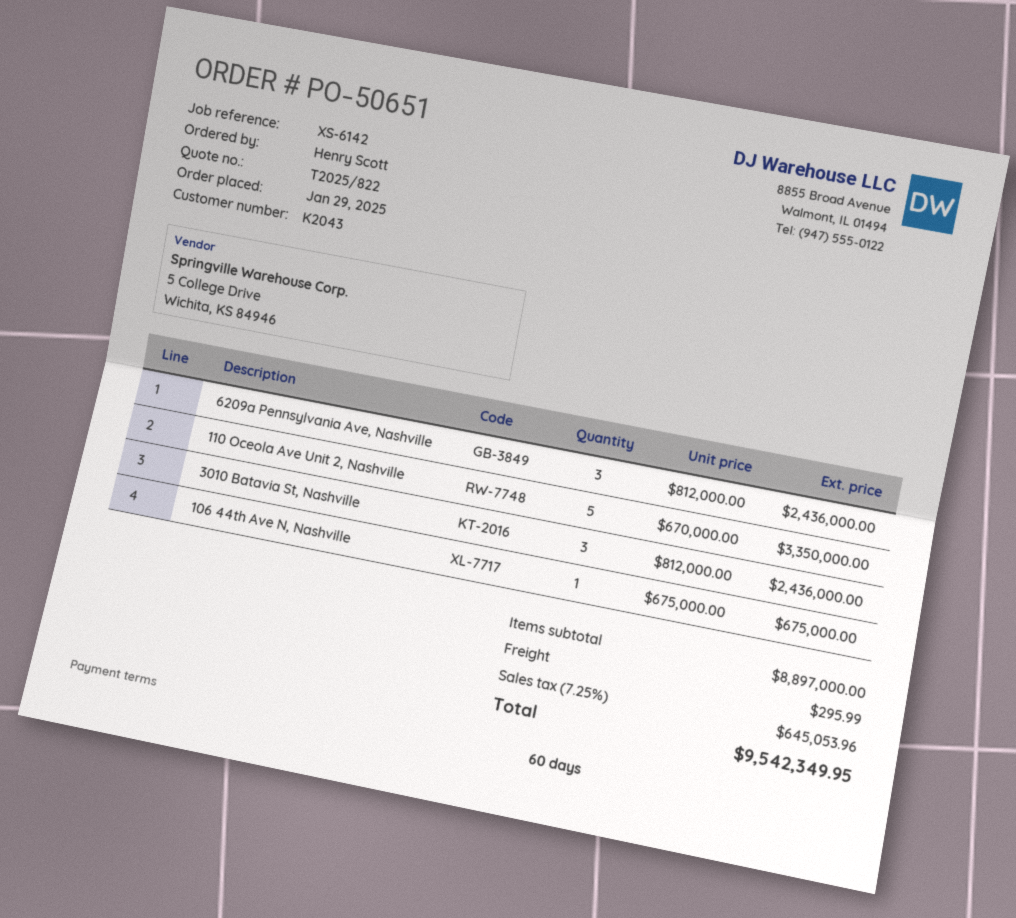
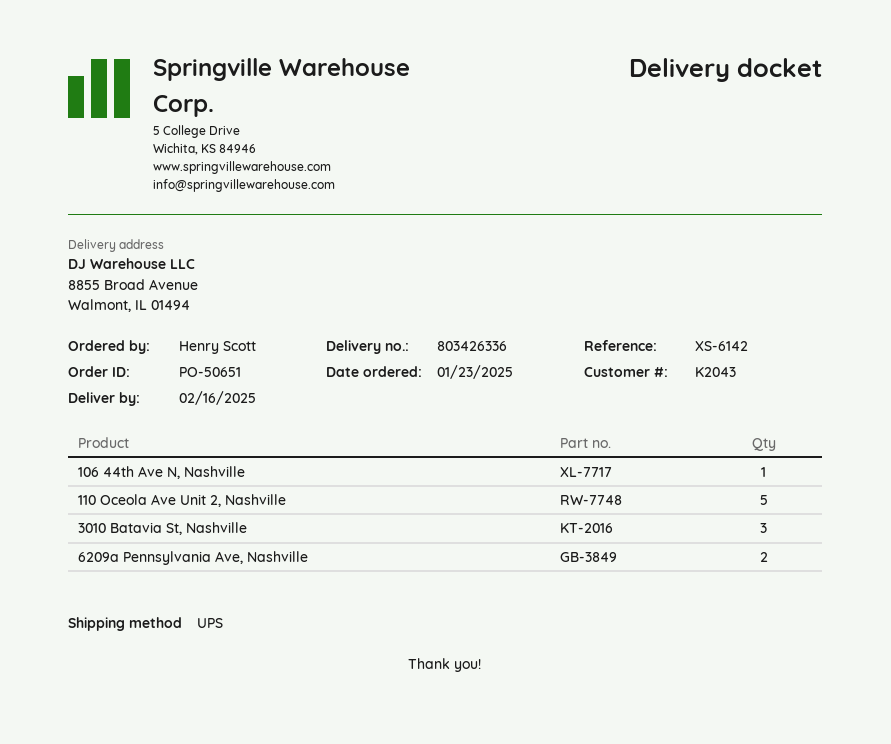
order date: 2025-01-29 -> 2025-01-23
6209a Pennsylvania Ave, Nashville: 3 -> 2

